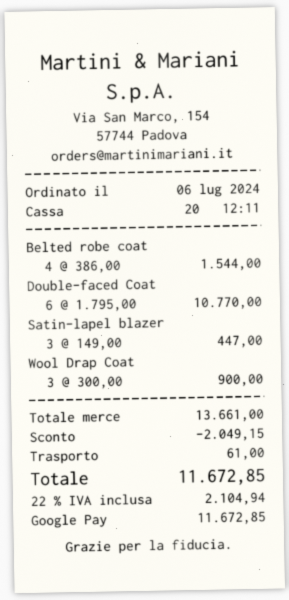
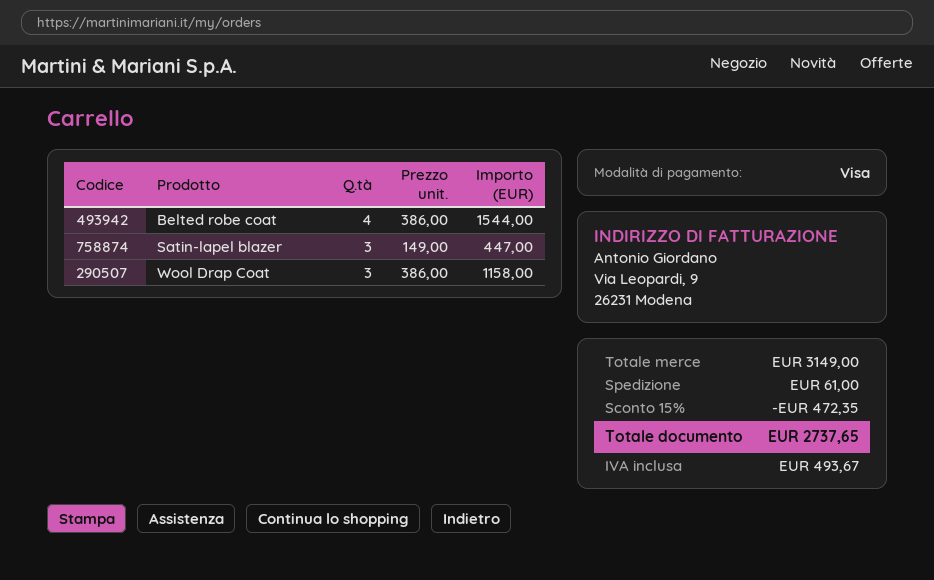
payment method: Google Pay -> Visa
Double-faced Coat: 6 x 1795.00 = 10770.00 -> none
Wool Drap Coat: 3 x 300.00 = 900.00 -> 3 x 386.00 = 1158.00
subtotal: 13661.00 -> 3149.00
discount: 2049.15 -> 472.35
tax: 2104.94 -> 493.67
total: 11672.85 -> 2737.65

